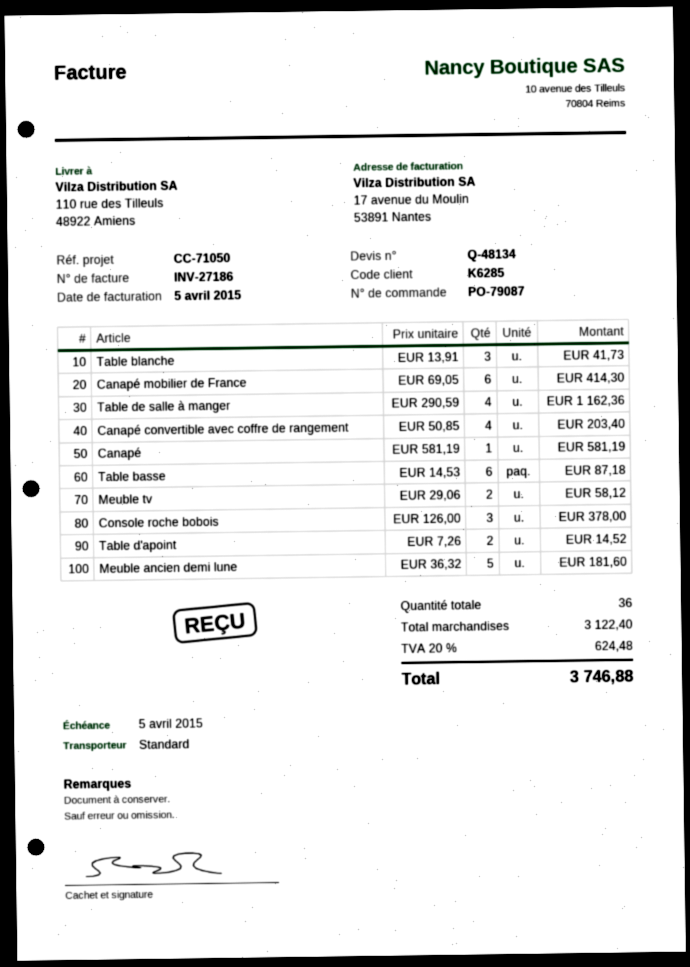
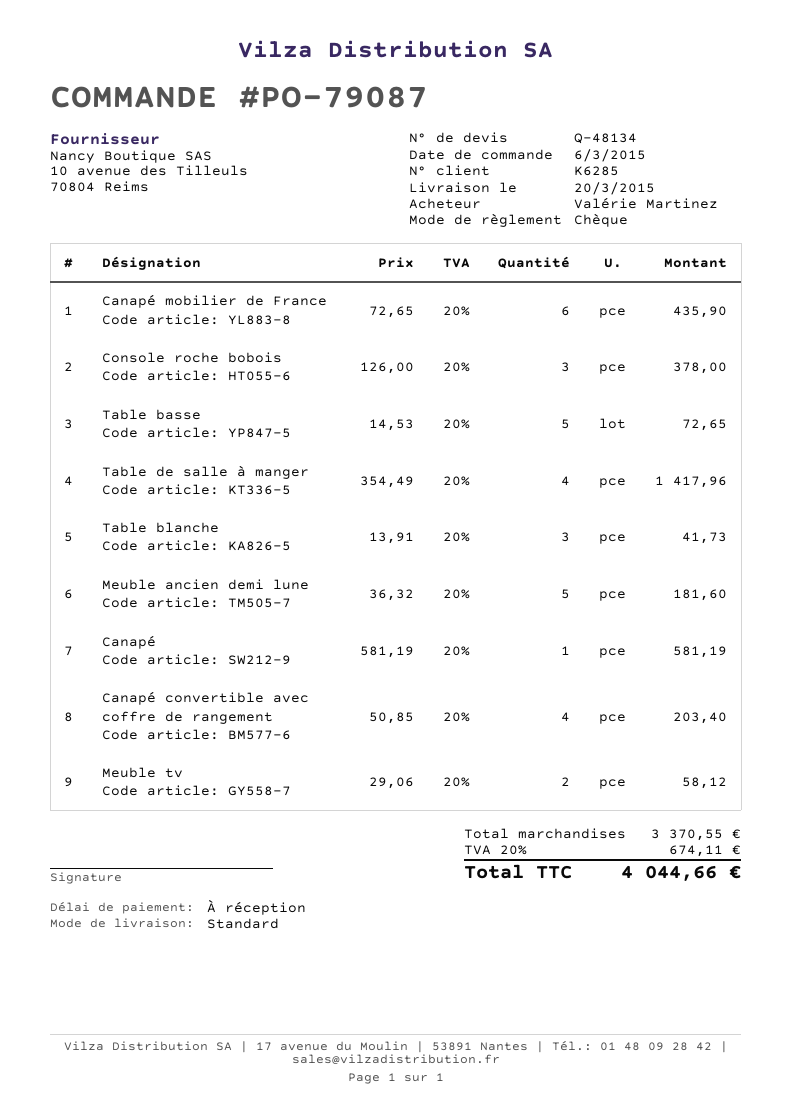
Canapé mobilier de France: 6 x 69.05 = 414.30 -> 6 x 72.65 = 435.90
Table de salle à manger: 4 x 290.59 = 1162.36 -> 4 x 354.49 = 1417.96
Table basse: 6 x 14.53 = 87.18 -> 5 x 14.53 = 72.65
Table d'apoint: 2 x 7.26 = 14.52 -> none
subtotal: 3122.40 -> 3370.55
tax: 20% = 624.48 -> 20% = 674.11
total: 3746.88 -> 4044.66

